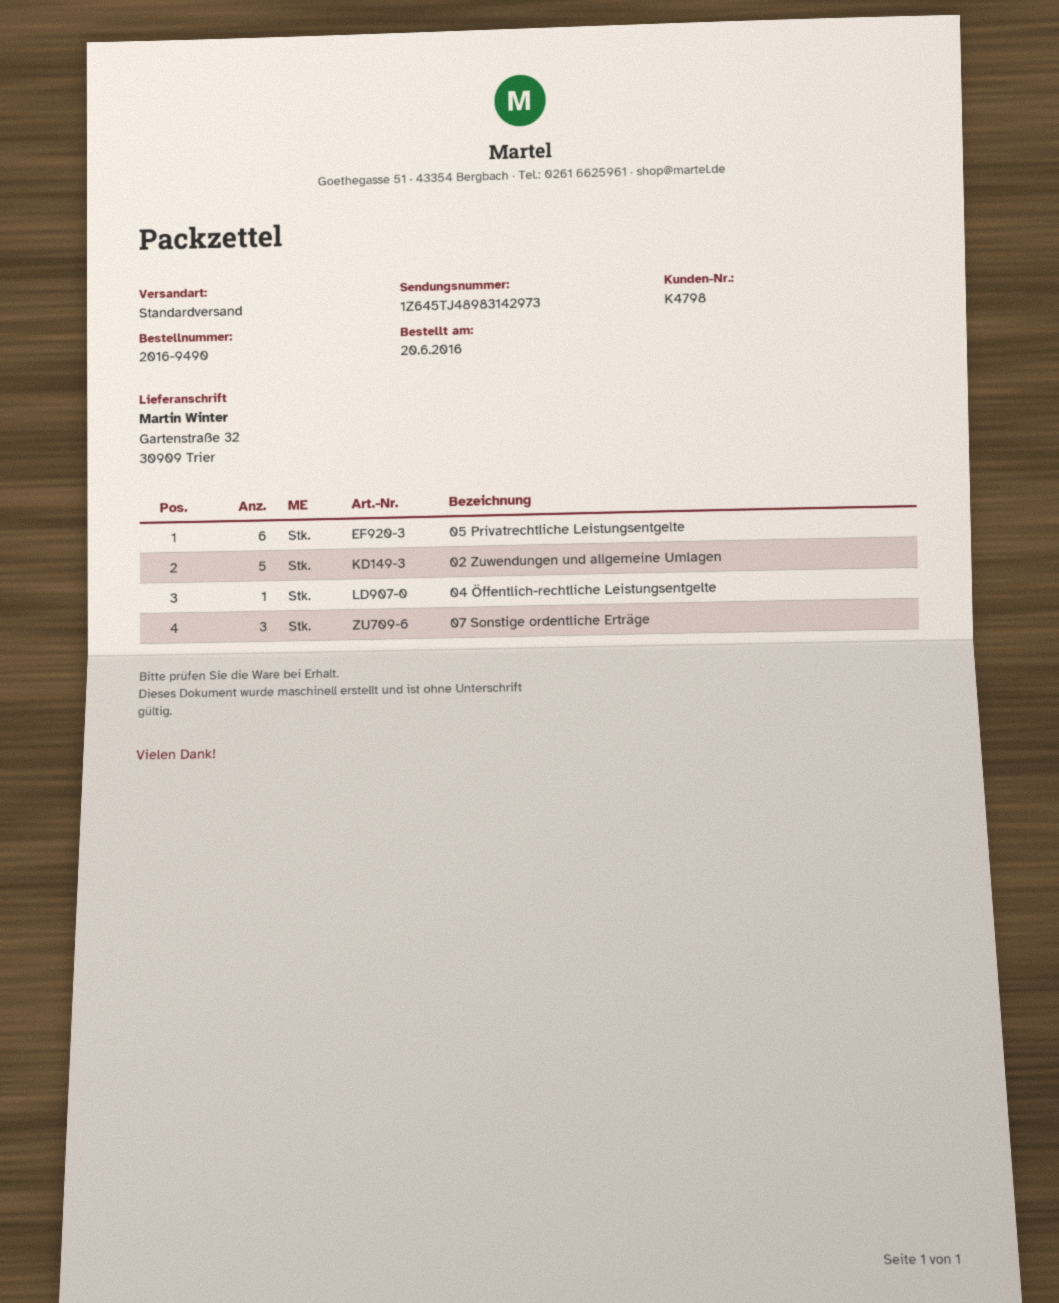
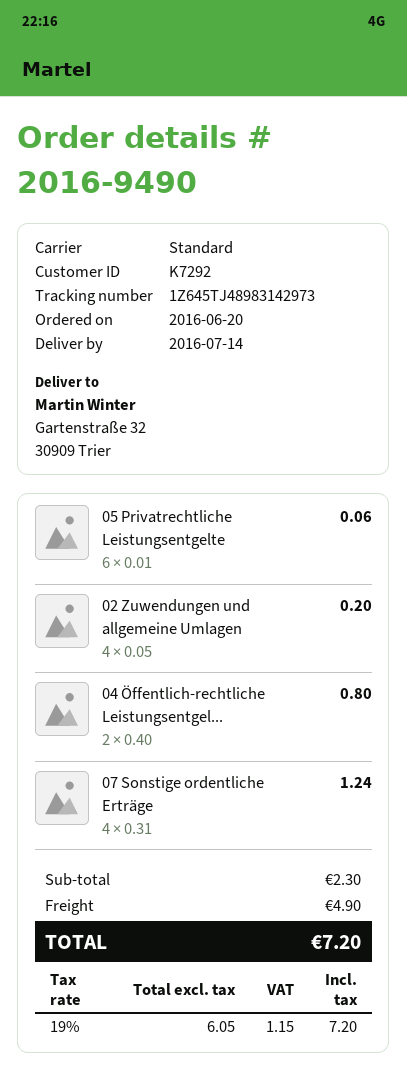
customer number: K4798 -> K7292
02 Zuwendungen und allgemeine Umlagen: 5 -> 4
04 Öffentlich-rechtliche Leistungsentgelte: 1 -> 2
07 Sonstige ordentliche Erträge: 3 -> 4

